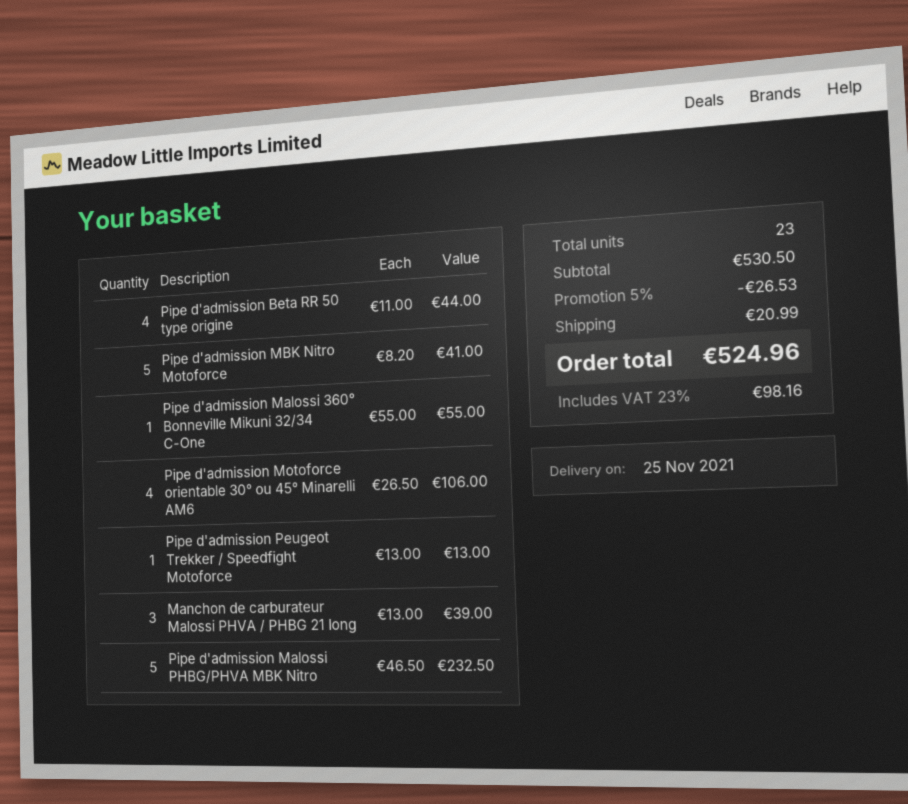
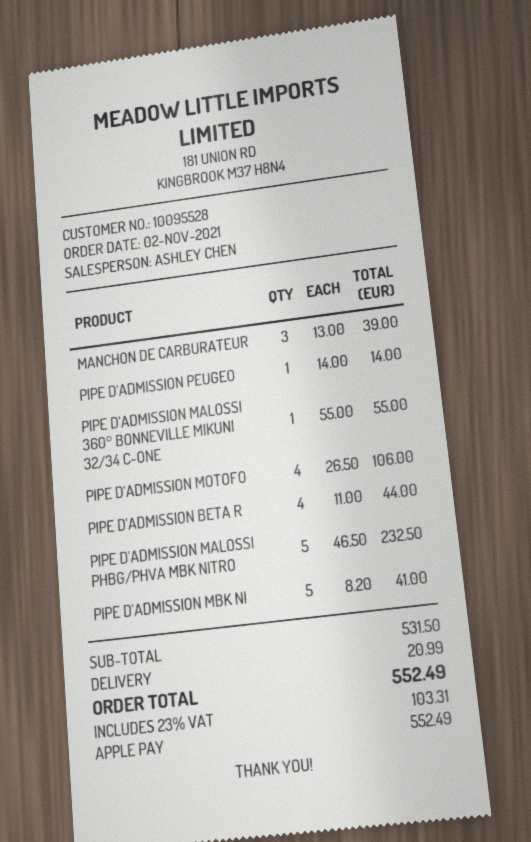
Pipe d'admission Peugeot Trekker / Speedfight Motoforce: 1 x 13.00 = 13.00 -> 1 x 14.00 = 14.00
subtotal: 530.50 -> 531.50
discount: 5% = 26.53 -> none
tax: 23% = 98.16 -> 23% = 103.31
total: 524.96 -> 552.49

